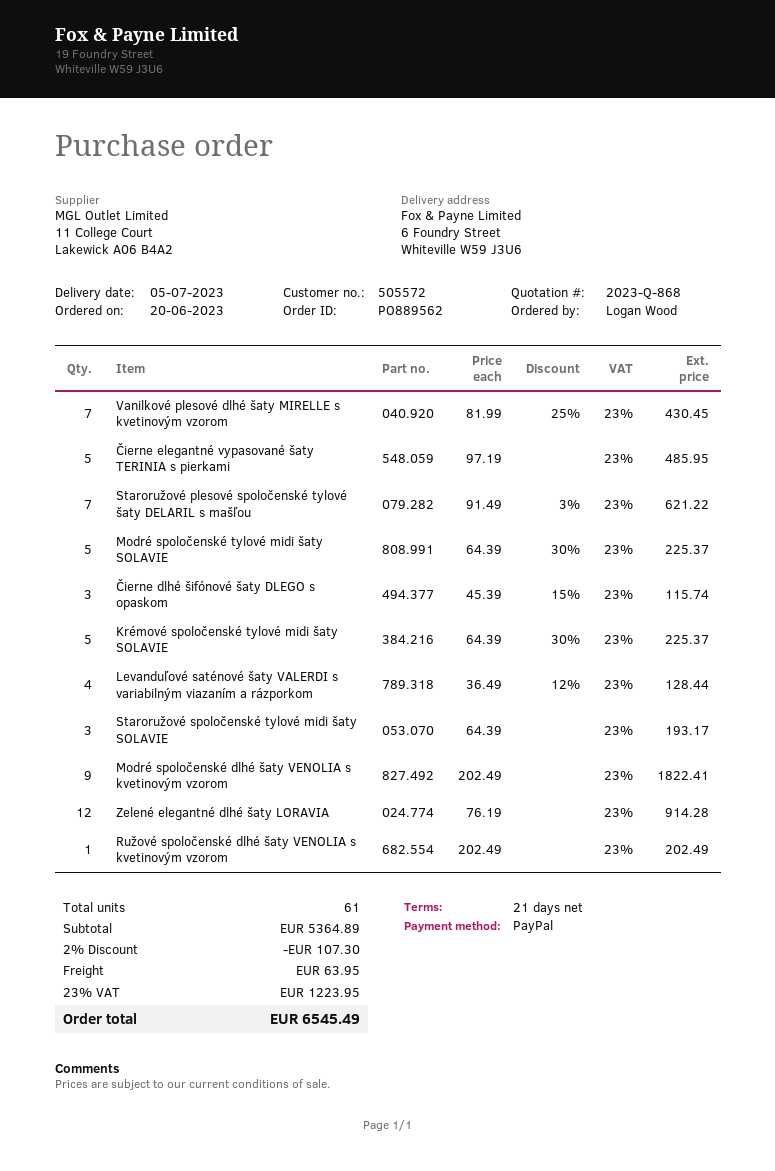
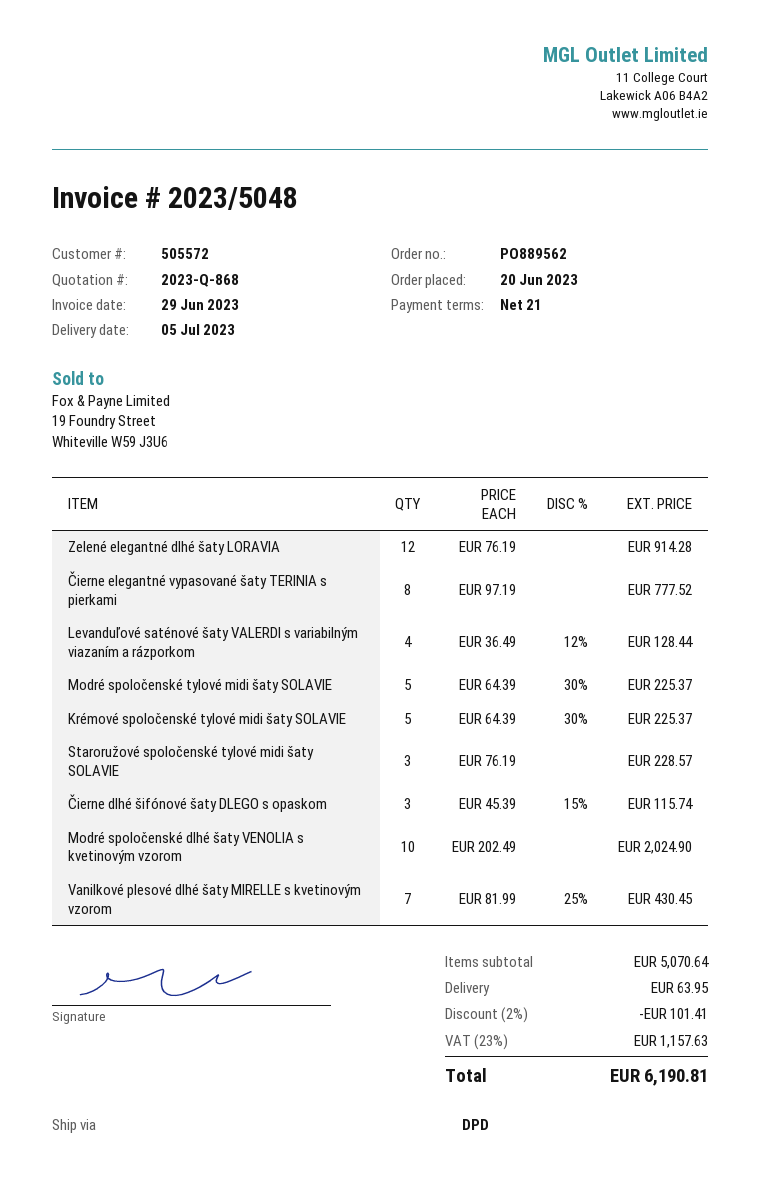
Čierne elegantné vypasované šaty TERINIA s pierkami: 5 x 97.19 = 485.95 -> 8 x 97.19 = 777.52
Staroružové plesové spoločenské tylové šaty DELARIL s mašľou: 7 x 91.49 - 3% = 621.22 -> none
Staroružové spoločenské tylové midi šaty SOLAVIE: 3 x 64.39 = 193.17 -> 3 x 76.19 = 228.57
Modré spoločenské dlhé šaty VENOLIA s kvetinovým vzorom: 9 x 202.49 = 1822.41 -> 10 x 202.49 = 2024.90
Ružové spoločenské dlhé šaty VENOLIA s kvetinovým vzorom: 1 x 202.49 = 202.49 -> none
subtotal: 5364.89 -> 5070.64
discount: 2% = 107.30 -> 2% = 101.41
tax: 23% = 1223.95 -> 23% = 1157.63
total: 6545.49 -> 6190.81

